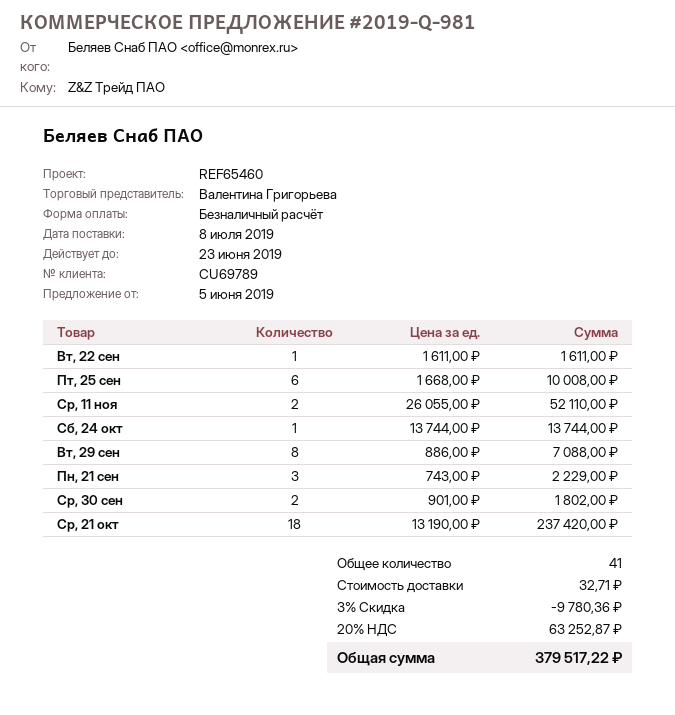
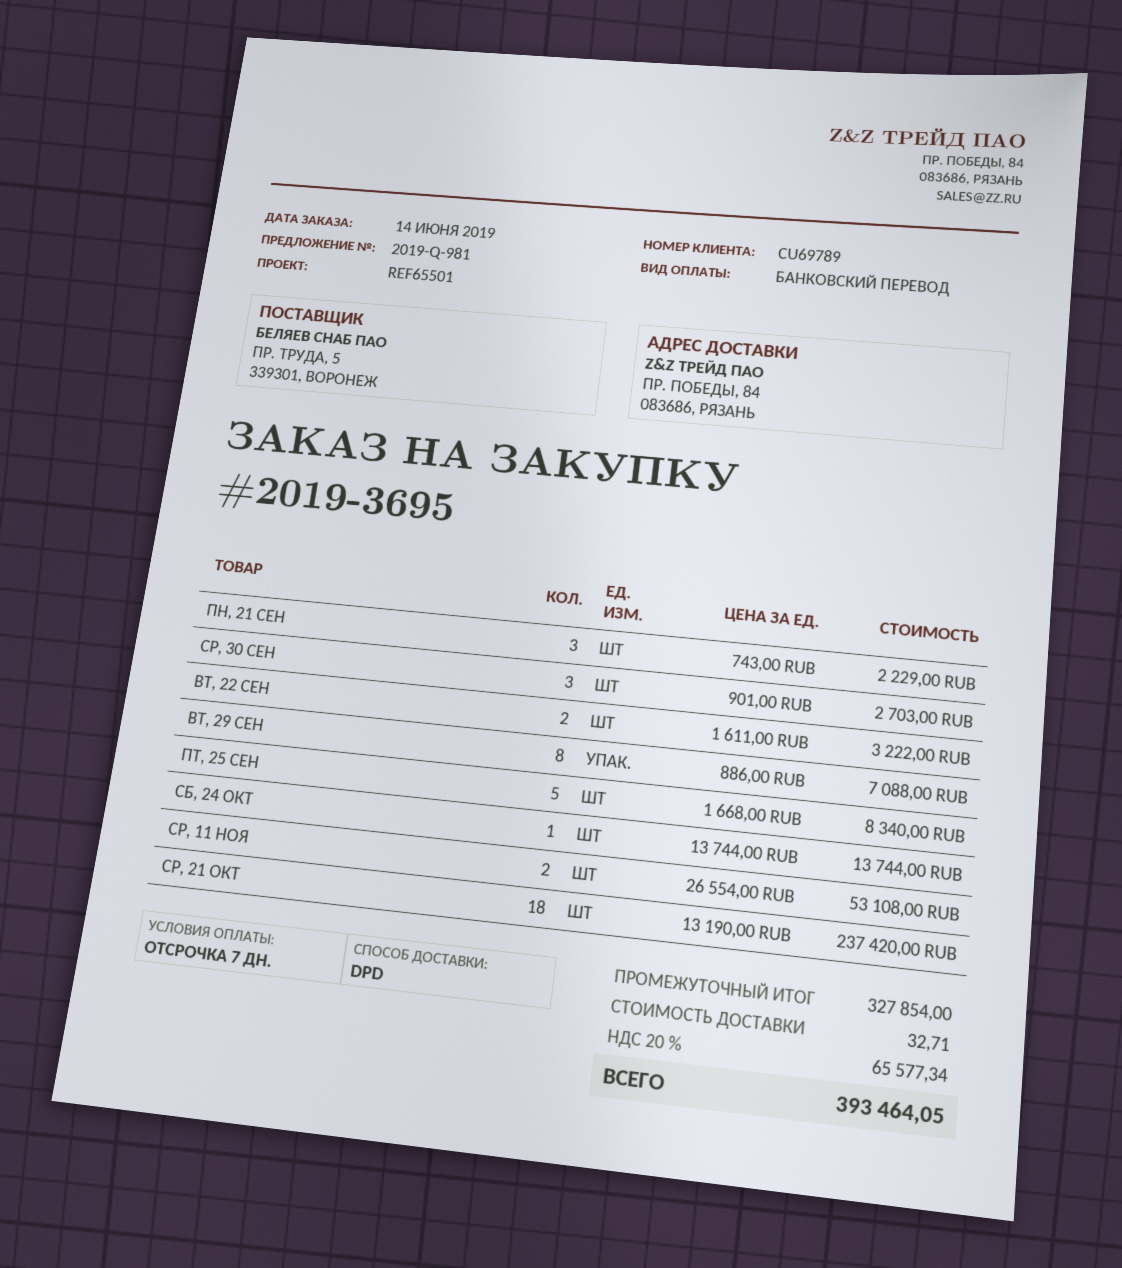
reference: REF65460 -> REF65501
Вт, 22 сен: 1 x 1611.00 = 1611.00 -> 2 x 1611.00 = 3222.00
Пт, 25 сен: 6 x 1668.00 = 10008.00 -> 5 x 1668.00 = 8340.00
Ср, 11 ноя: 2 x 26055.00 = 52110.00 -> 2 x 26554.00 = 53108.00
Ср, 30 сен: 2 x 901.00 = 1802.00 -> 3 x 901.00 = 2703.00
discount: 3% = 9780.36 -> none
tax: 20% = 63252.87 -> 20% = 65577.34
total: 379517.22 -> 393464.05

